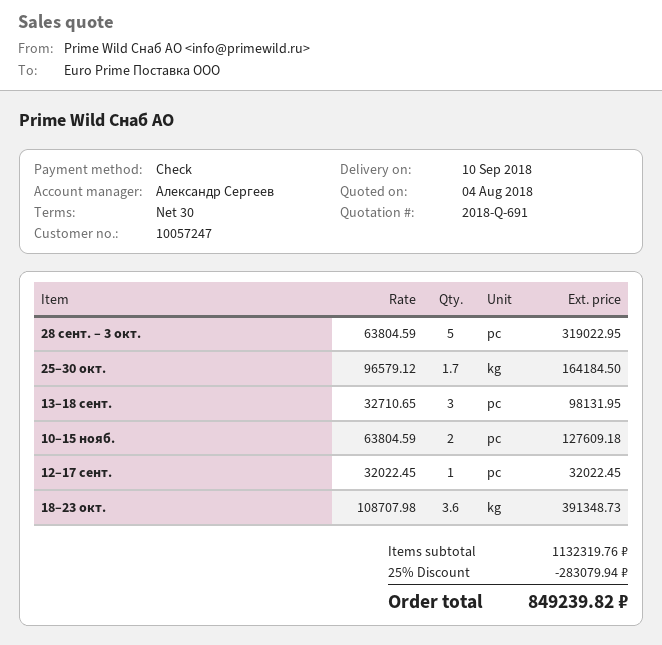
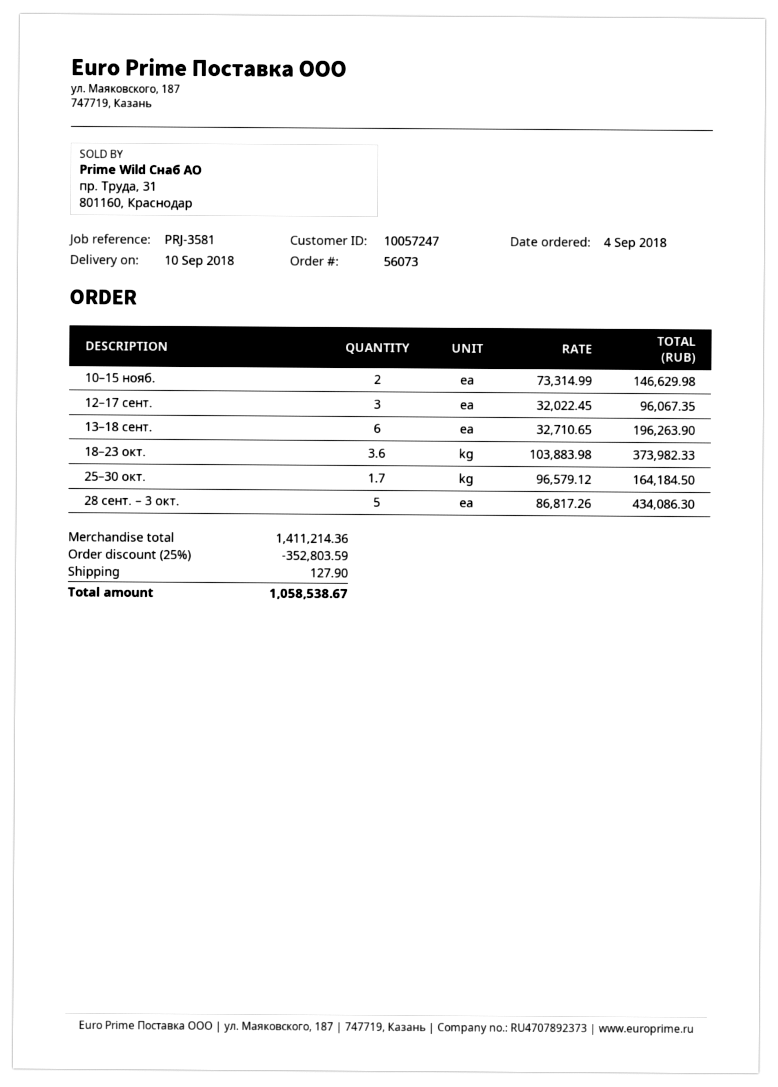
28 сент. – 3 окт.: 5 x 63804.59 = 319022.95 -> 5 x 86817.26 = 434086.30
13–18 сент.: 3 x 32710.65 = 98131.95 -> 6 x 32710.65 = 196263.90
10–15 нояб.: 2 x 63804.59 = 127609.18 -> 2 x 73314.99 = 146629.98
12–17 сент.: 1 x 32022.45 = 32022.45 -> 3 x 32022.45 = 96067.35
18–23 окт.: 3.6 x 108707.98 = 391348.73 -> 3.6 x 103883.98 = 373982.33
subtotal: 1132319.76 -> 1411214.36
discount: 25% = 283079.94 -> 25% = 352803.59
shipping: none -> 127.90
total: 849239.82 -> 1058538.67

